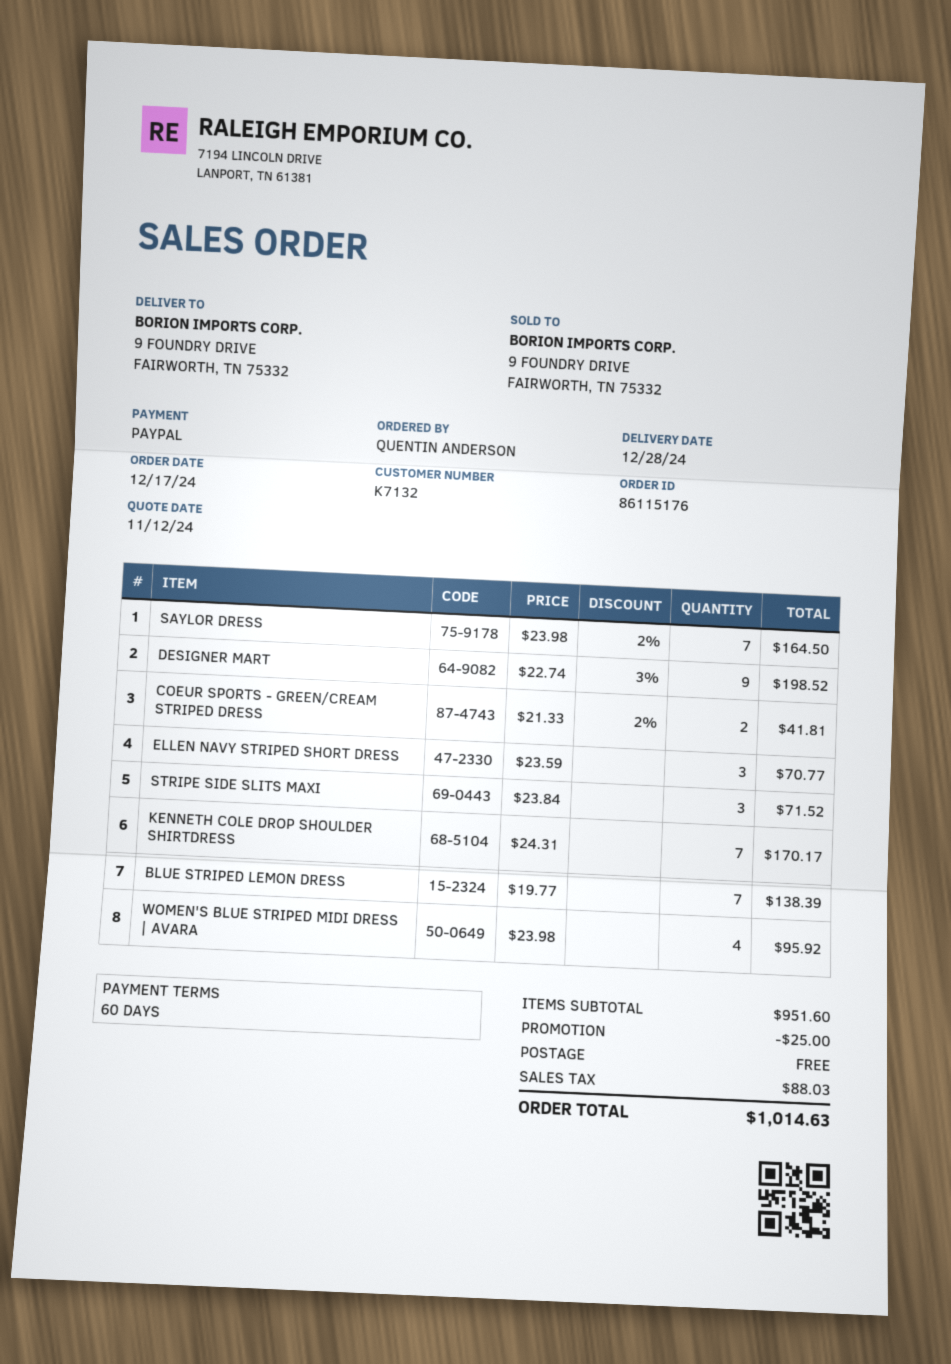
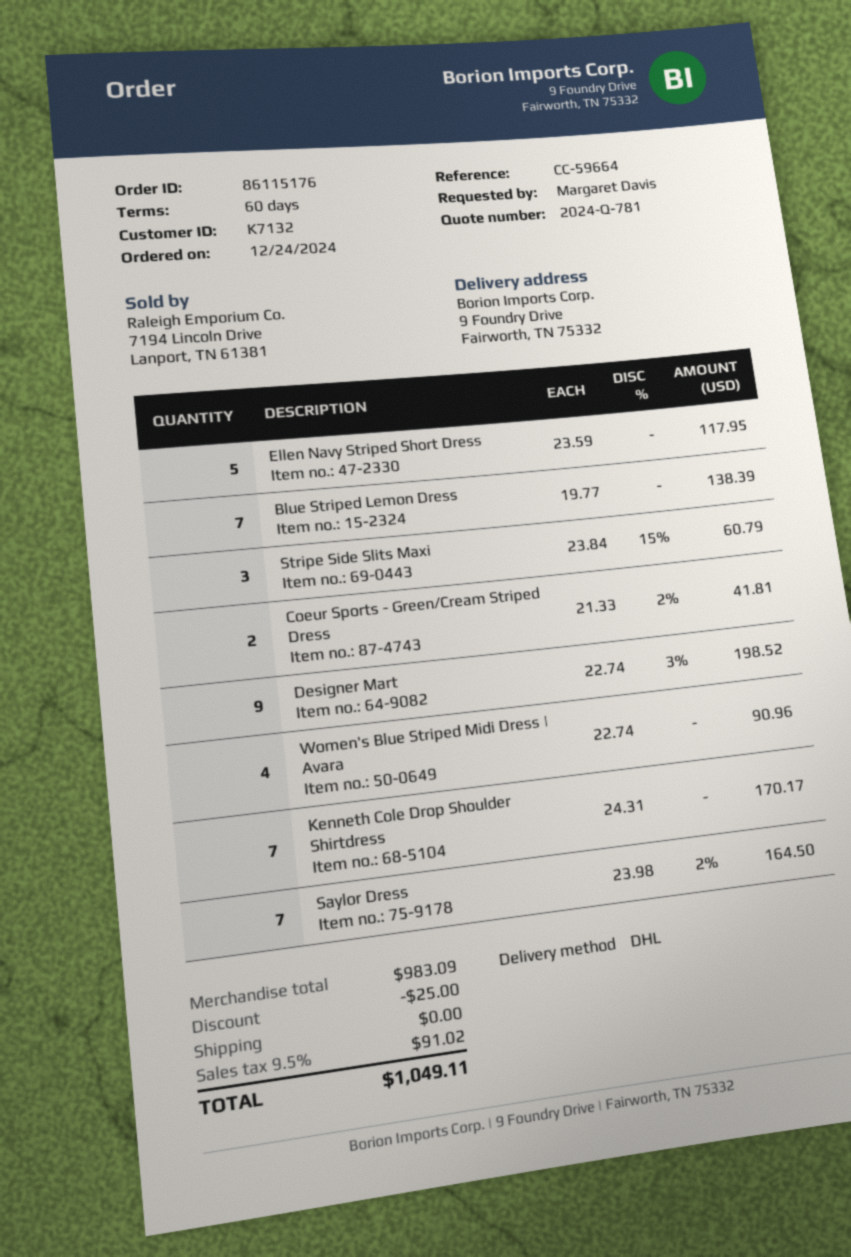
order date: 2024-12-17 -> 2024-12-24
ordered by: QUENTIN ANDERSON -> Margaret Davis
ELLEN NAVY STRIPED SHORT DRESS: 3 x 23.59 = 70.77 -> 5 x 23.59 = 117.95
STRIPE SIDE SLITS MAXI: 3 x 23.84 = 71.52 -> 3 x 23.84 - 15% = 60.79
WOMEN'S BLUE STRIPED MIDI DRESS | AVARA: 4 x 23.98 = 95.92 -> 4 x 22.74 = 90.96
subtotal: 951.60 -> 983.09
tax: 88.03 -> 91.02
total: 1014.63 -> 1049.11

